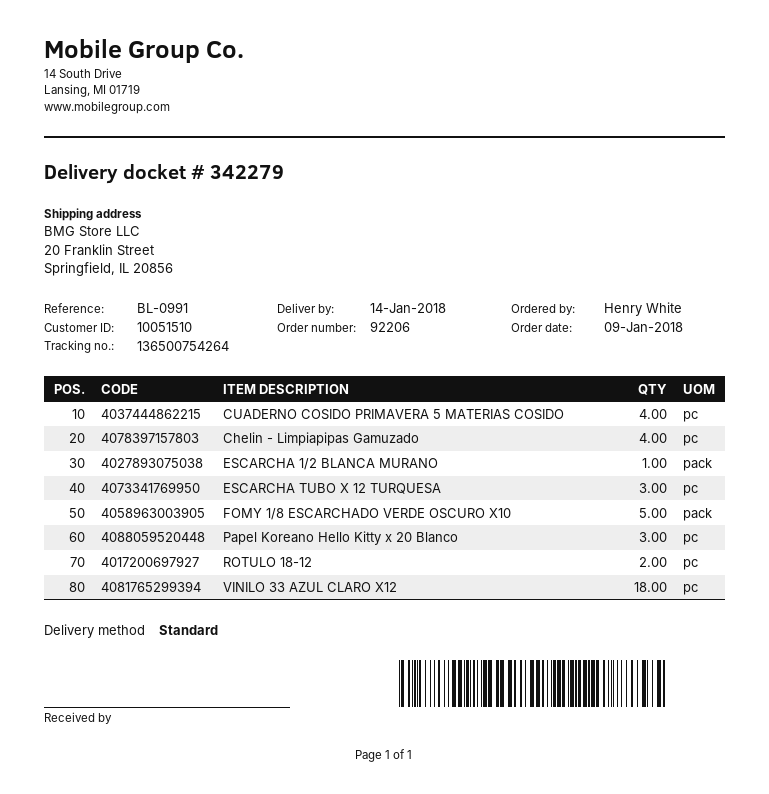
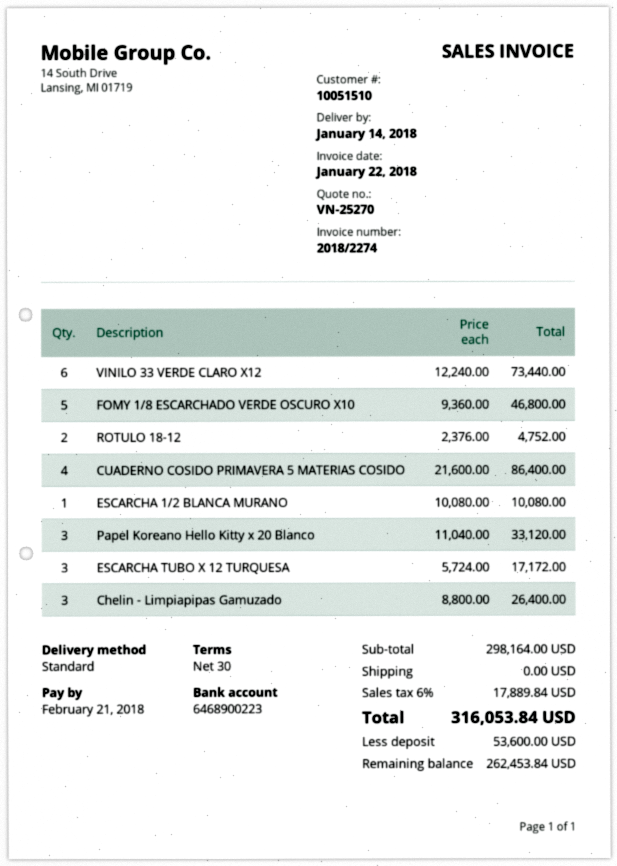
Chelin - Limpiapipas Gamuzado: 4 -> 3
VINILO 33 AZUL CLARO X12: 18 -> none
VINILO 33 VERDE CLARO X12: none -> 6

